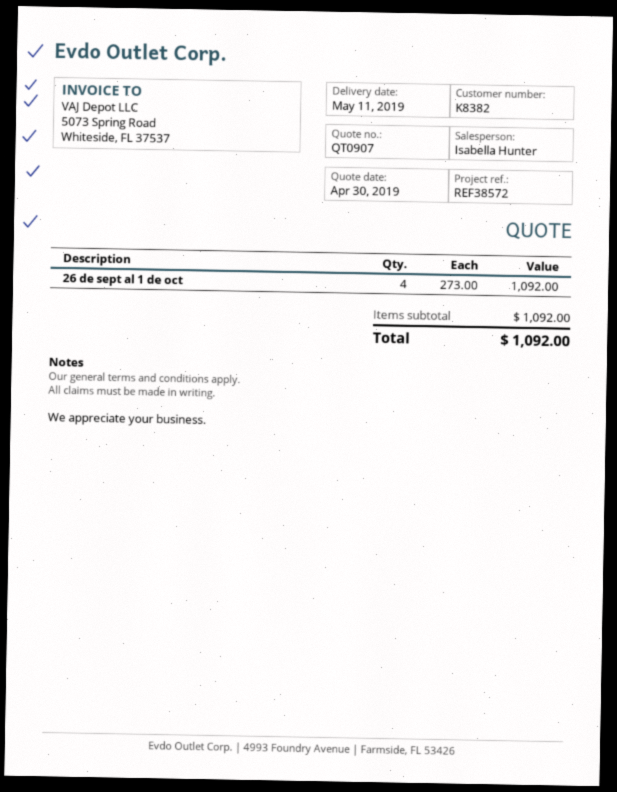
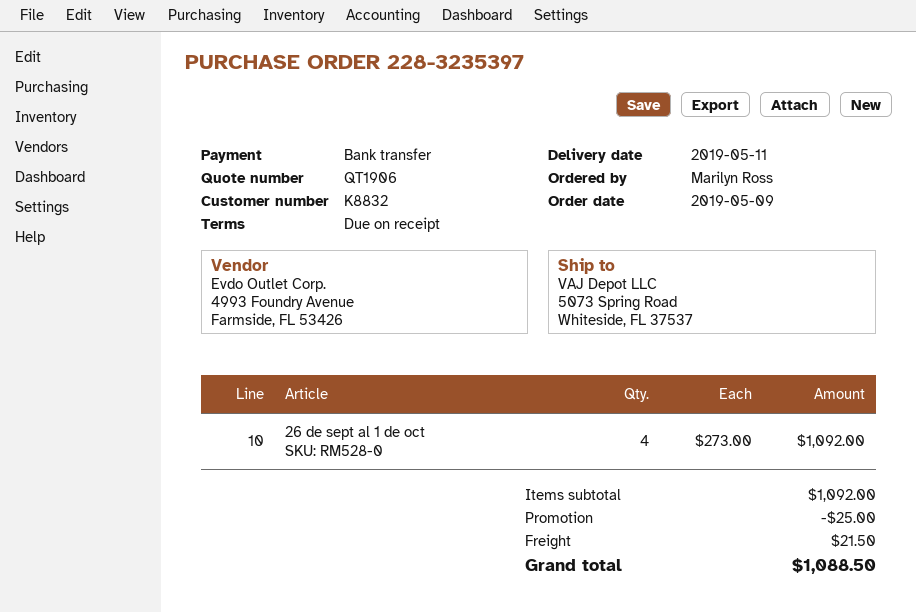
quote number: QT0907 -> QT1906
customer number: K8382 -> K8832
discount: none -> 25.00
shipping: none -> 21.50
total: 1092.00 -> 1088.50

